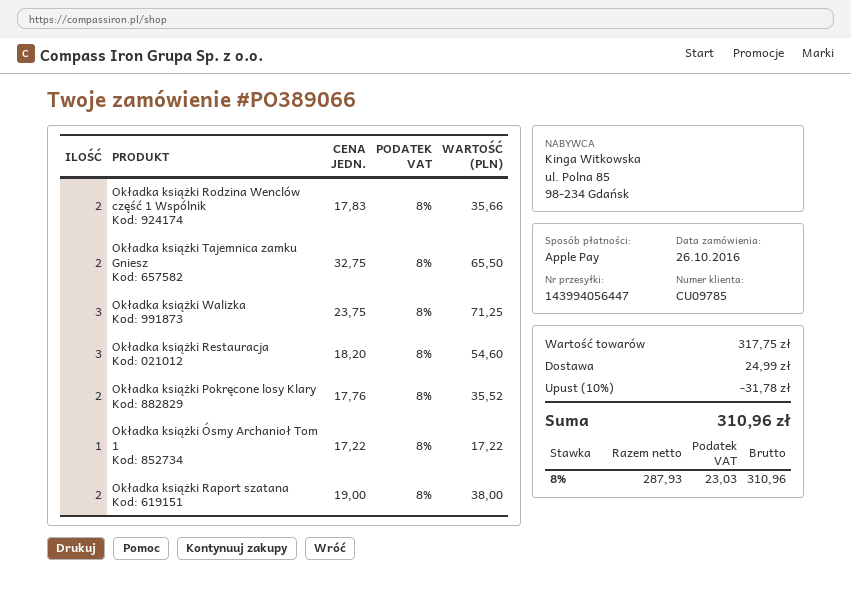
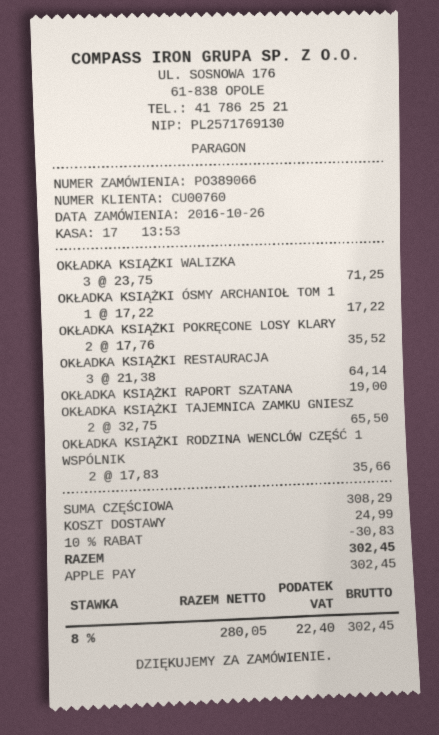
customer number: CU09785 -> CU00760
Okładka książki Restauracja: 3 x 18.20 = 54.60 -> 3 x 21.38 = 64.14
Okładka książki Raport szatana: 2 x 19.00 = 38.00 -> 1 x 19.00 = 19.00
subtotal: 317.75 -> 308.29
discount: 10% = 31.78 -> 10% = 30.83
net: 287.93 -> 280.05
tax: 8% = 23.03 -> 8% = 22.40
total: 310.96 -> 302.45

